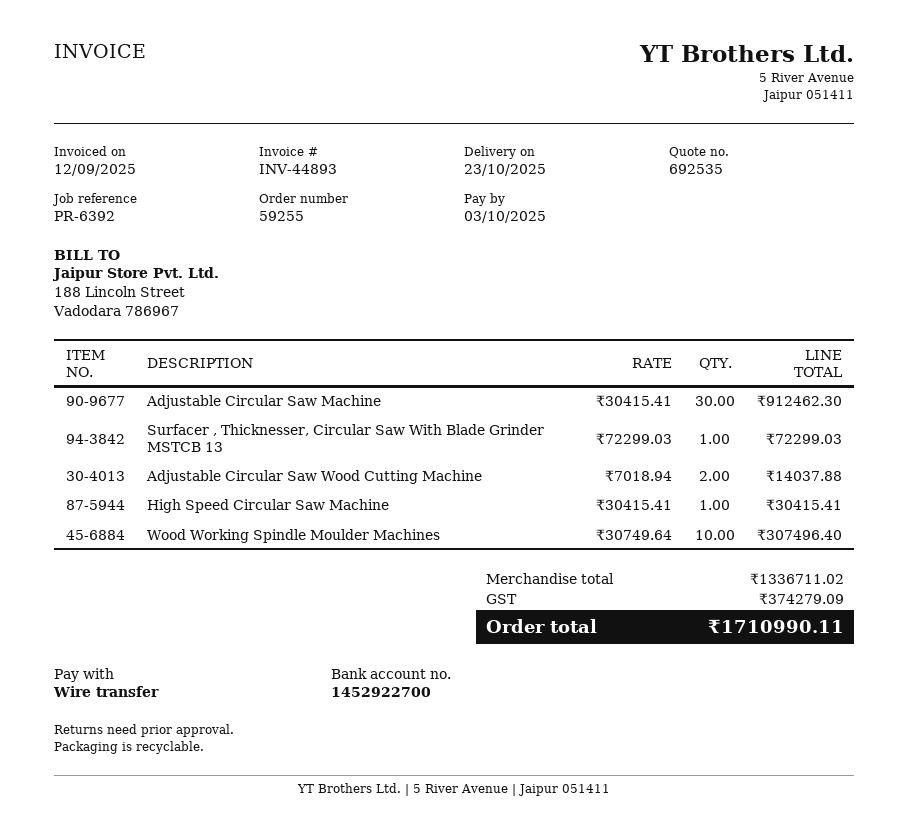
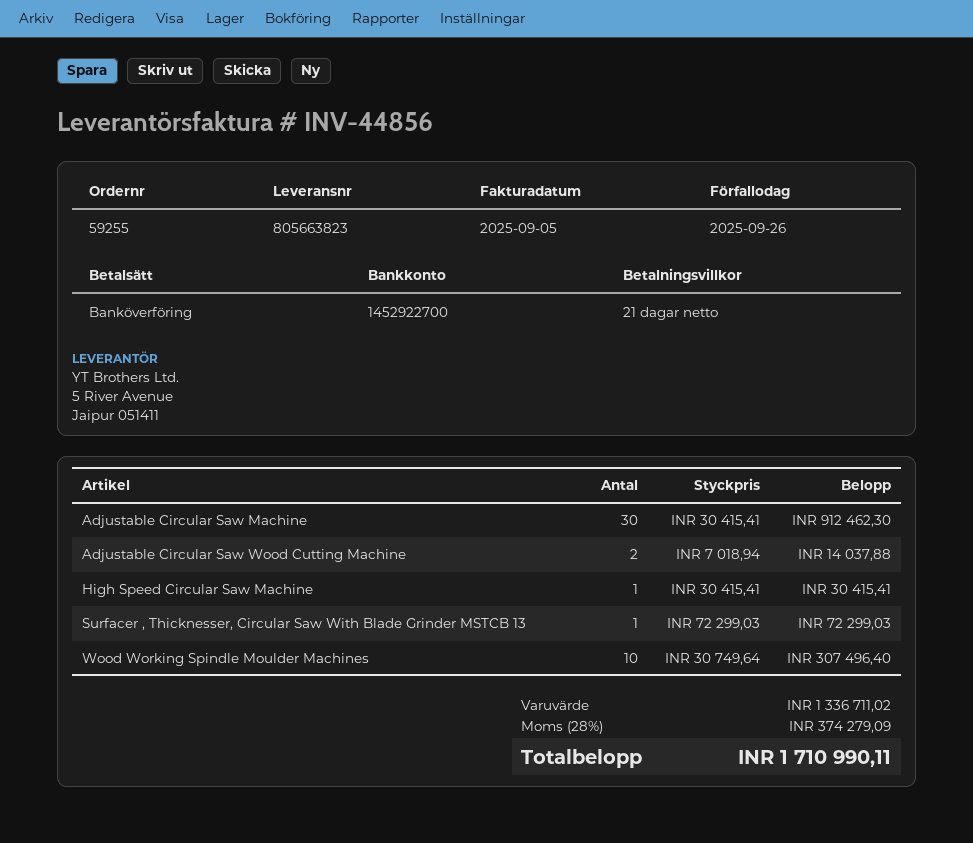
invoice number: INV-44893 -> INV-44856
invoice date: 2025-09-12 -> 2025-09-05
due date: 2025-10-03 -> 2025-09-26

